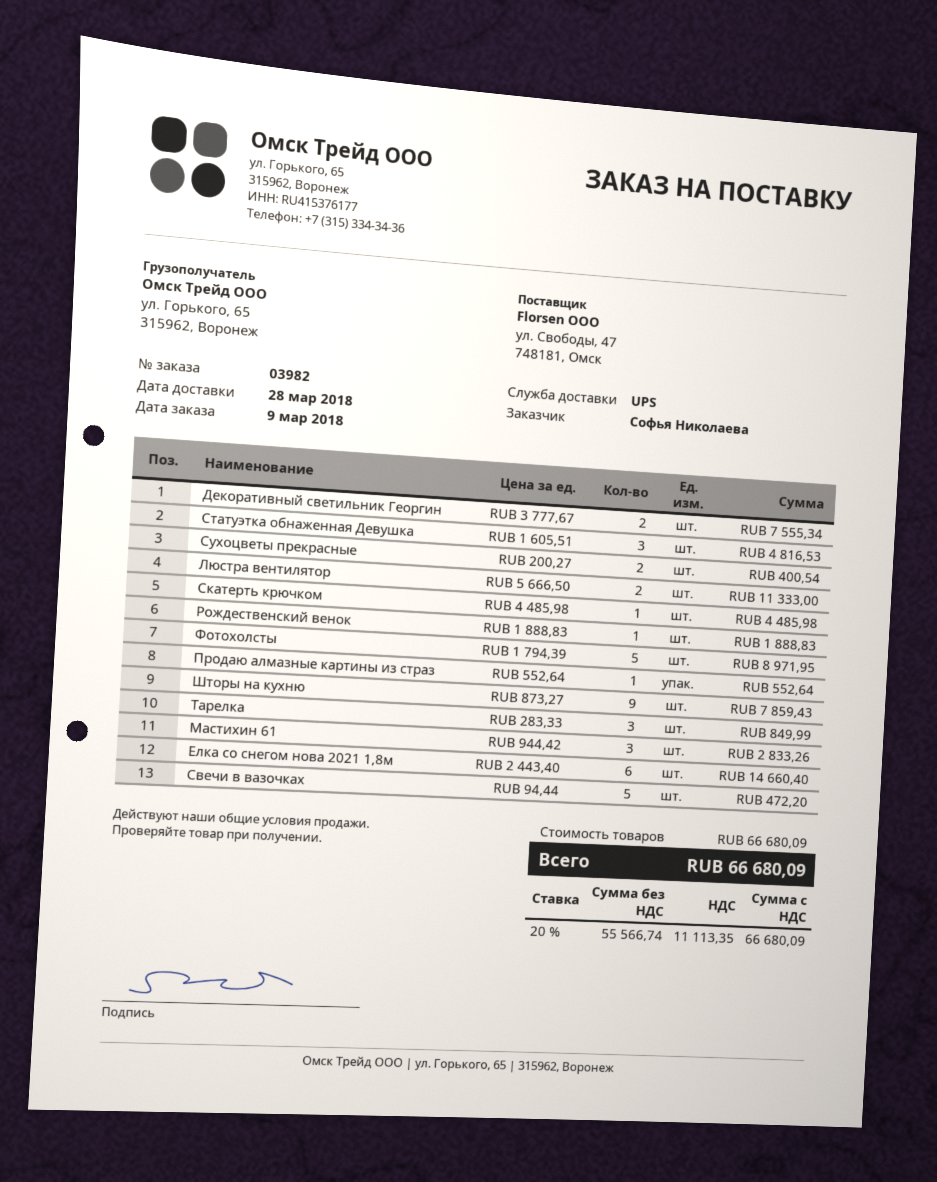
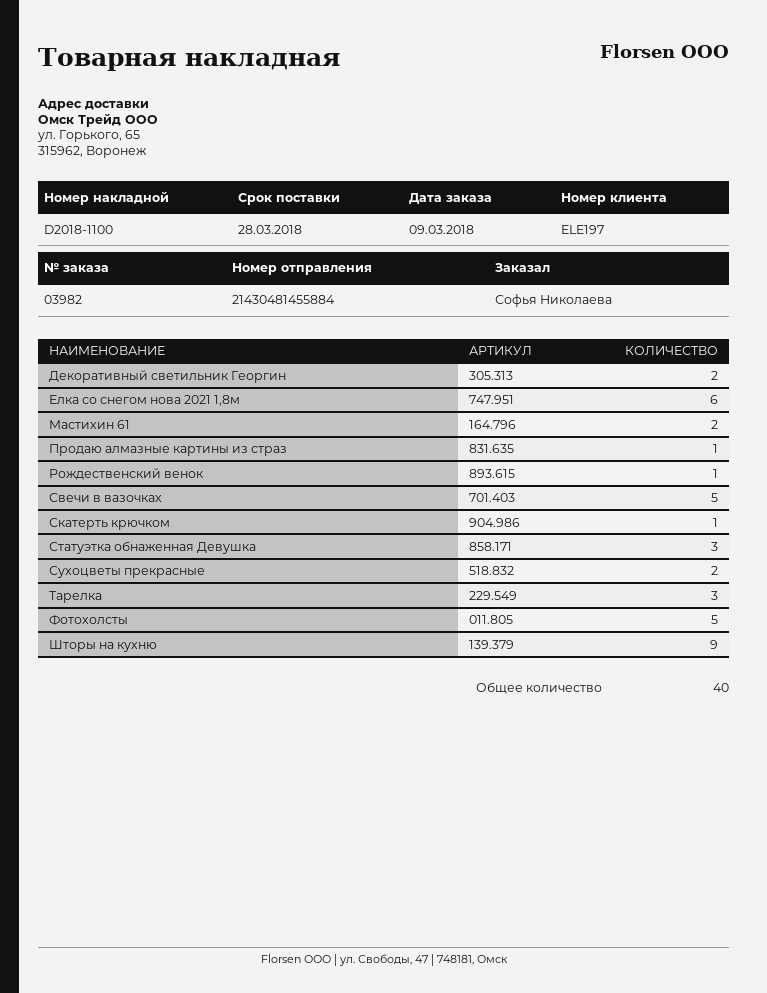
Люстра вентилятор: 2 -> none
Мастихин 61: 3 -> 2

